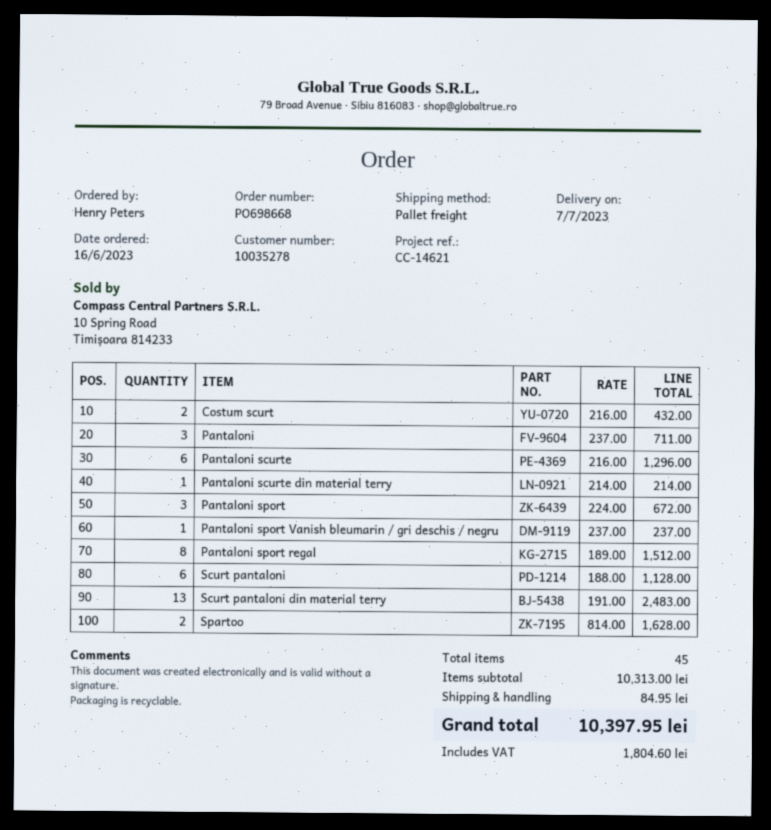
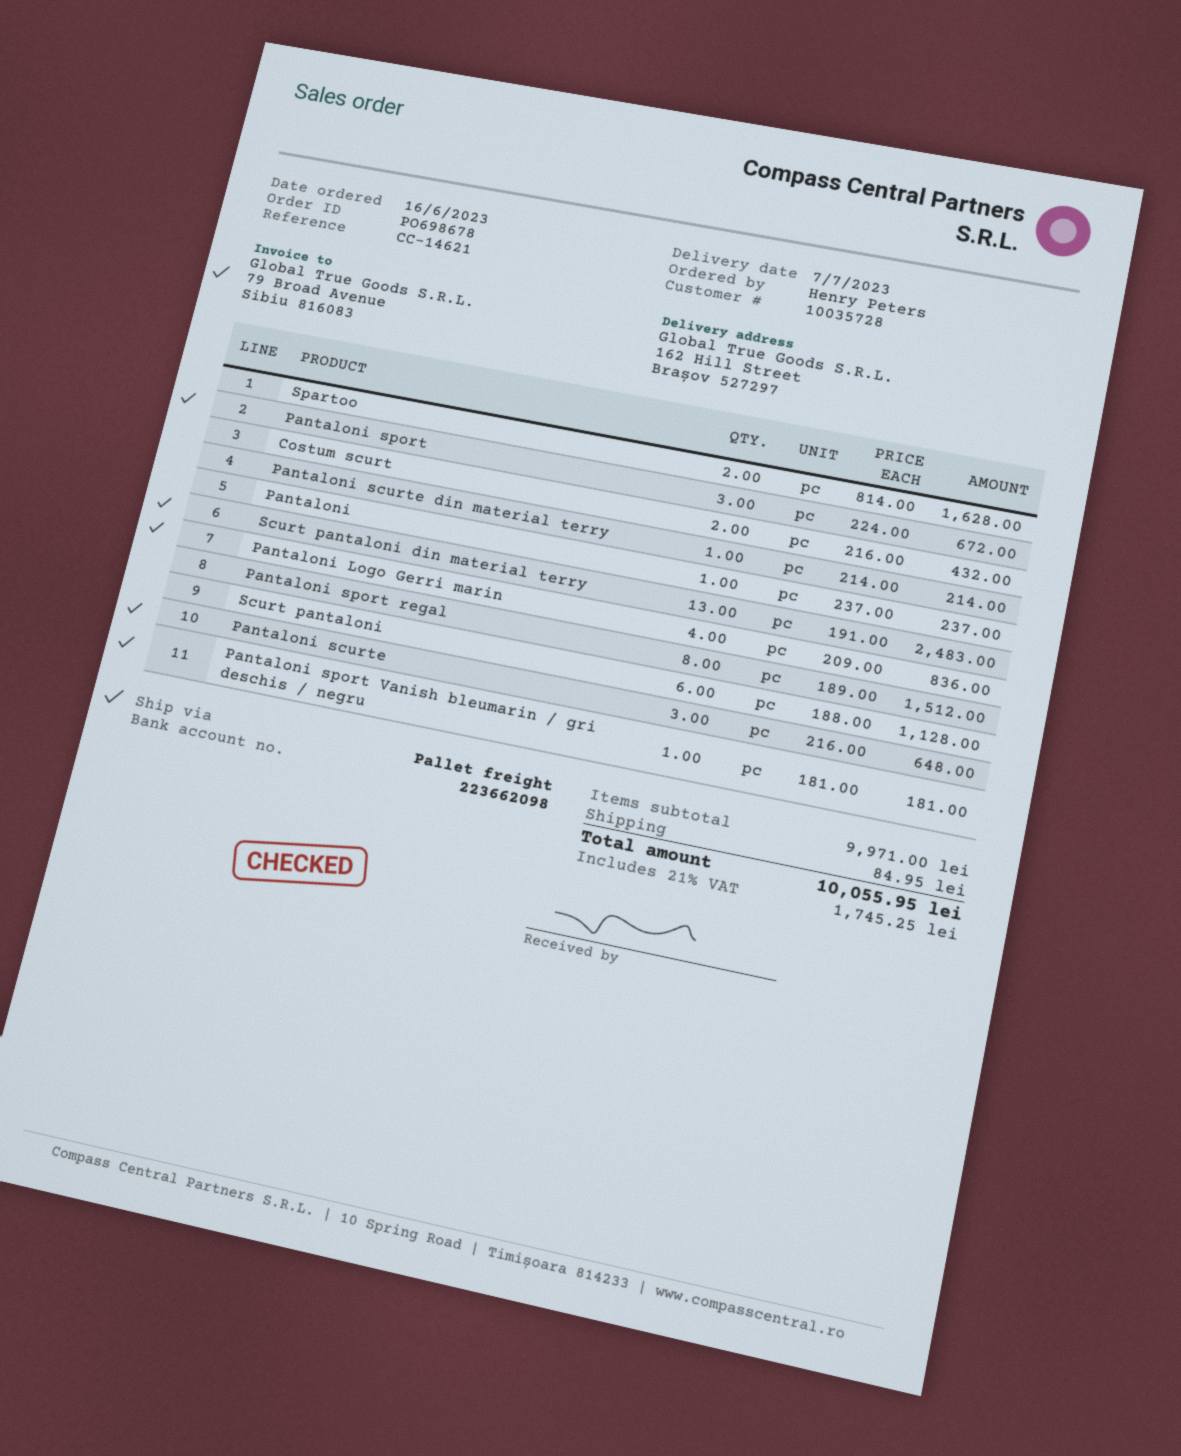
order number: PO698668 -> PO698678
customer number: 10035278 -> 10035728
Pantaloni: 3 x 237.00 = 711.00 -> 1 x 237.00 = 237.00
Pantaloni scurte: 6 x 216.00 = 1296.00 -> 3 x 216.00 = 648.00
Pantaloni sport Vanish bleumarin / gri deschis / negru: 1 x 237.00 = 237.00 -> 1 x 181.00 = 181.00
Pantaloni Logo Gerri marin: none -> 4 x 209.00 = 836.00
subtotal: 10313.00 -> 9971.00
tax: 1804.60 -> 1745.25
total: 10397.95 -> 10055.95

